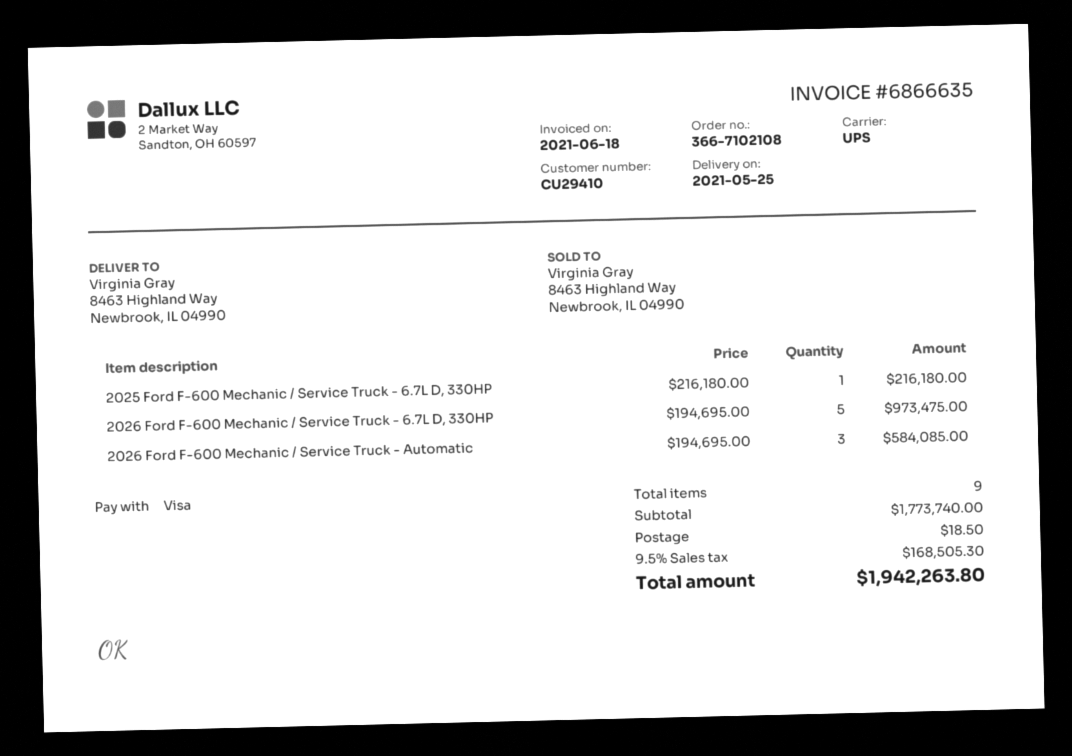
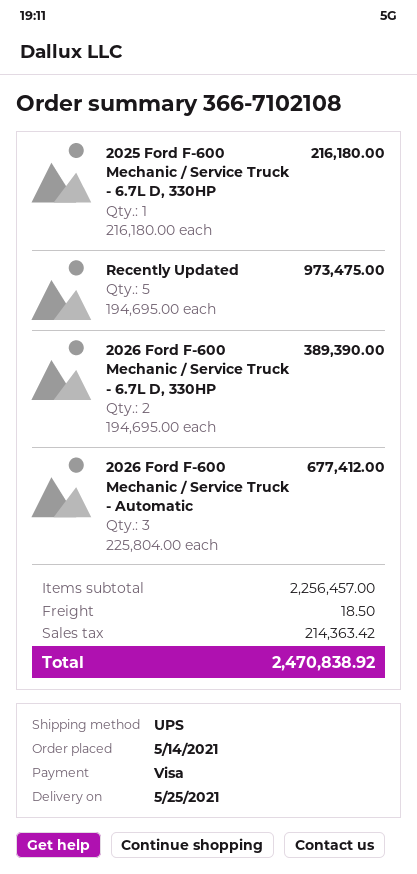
2026 Ford F-600 Mechanic / Service Truck - 6.7L D, 330HP: 5 x 194695.00 = 973475.00 -> 2 x 194695.00 = 389390.00
2026 Ford F-600 Mechanic / Service Truck - Automatic: 3 x 194695.00 = 584085.00 -> 3 x 225804.00 = 677412.00
Recently Updated: none -> 5 x 194695.00 = 973475.00
subtotal: 1773740.00 -> 2256457.00
tax: 168505.30 -> 214363.42
total: 1942263.80 -> 2470838.92

